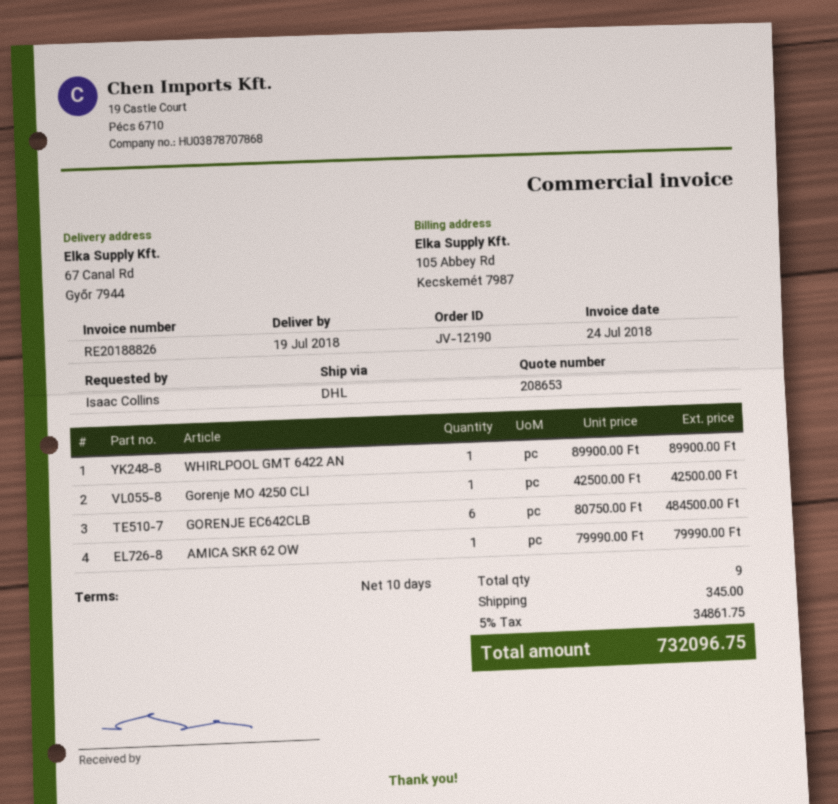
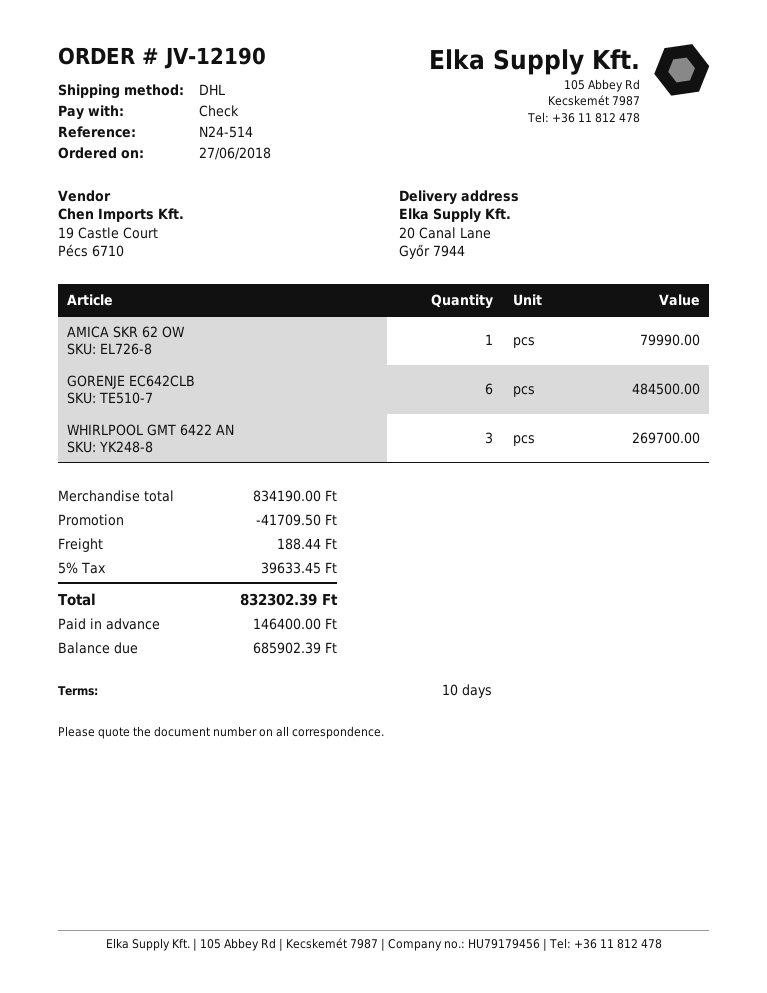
ship to: 67 Canal Rd, Győr 7944 -> 20 Canal Lane, Győr 7944
WHIRLPOOL GMT 6422 AN: 1 for 89900.00 -> 3 for 269700.00
Gorenje MO 4250 CLI: 1 for 42500.00 -> none
discount: none -> 41709.50
shipping: 345.00 -> 188.44
tax: 5% = 34861.75 -> 5% = 39633.45
total: 732096.75 -> 832302.39

